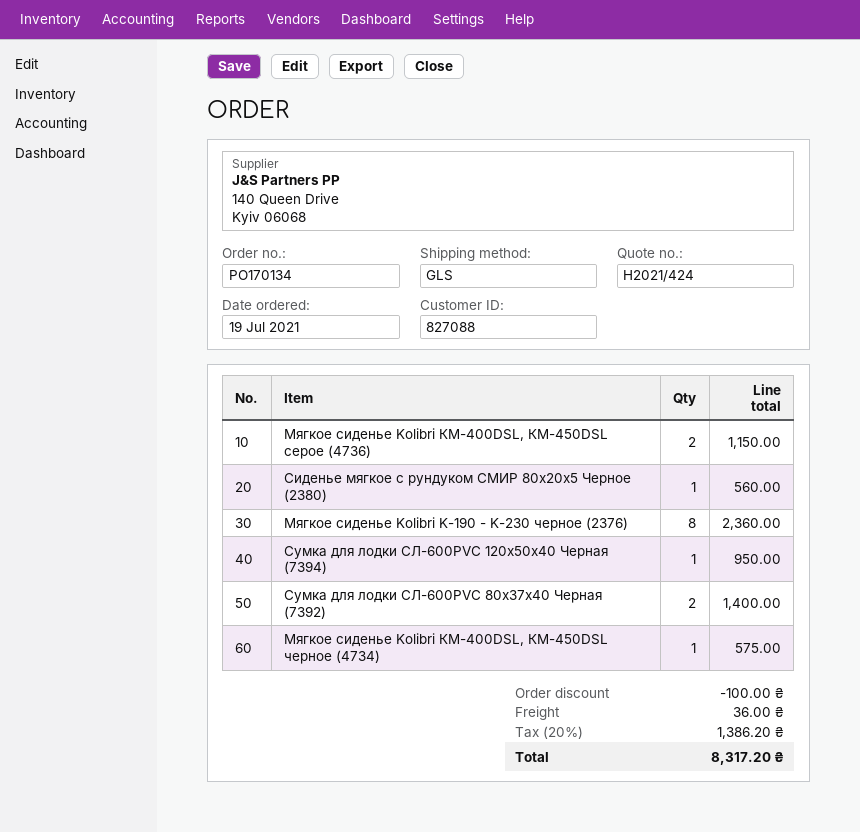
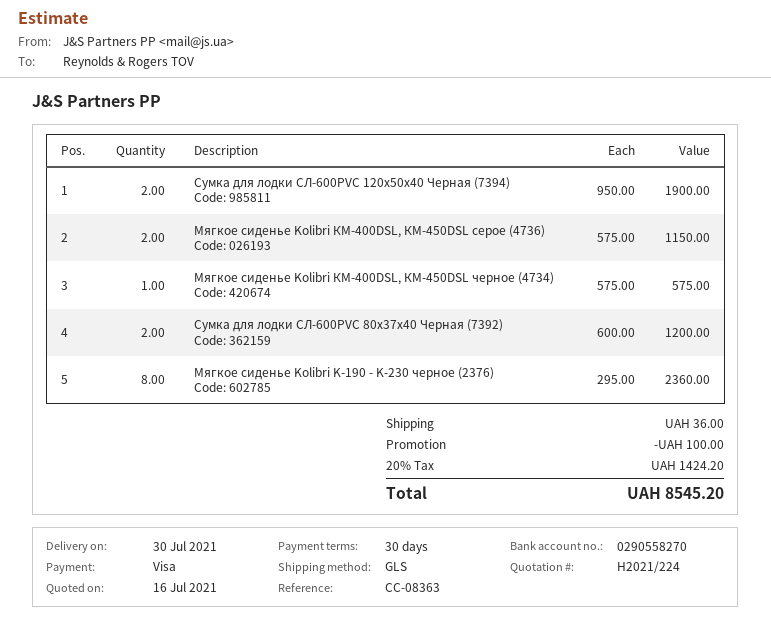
quote number: H2021/424 -> H2021/224
Сиденье мягкое с рундуком СМИР 80х20х5 Черное (2380): 1 for 560.00 -> none
Сумка для лодки СЛ-600PVC 120х50х40 Черная (7394): 1 for 950.00 -> 2 for 1900.00
Сумка для лодки СЛ-600PVC 80х37х40 Черная (7392): 2 for 1400.00 -> 2 for 1200.00
tax: 20% = 1386.20 -> 20% = 1424.20
total: 8317.20 -> 8545.20

